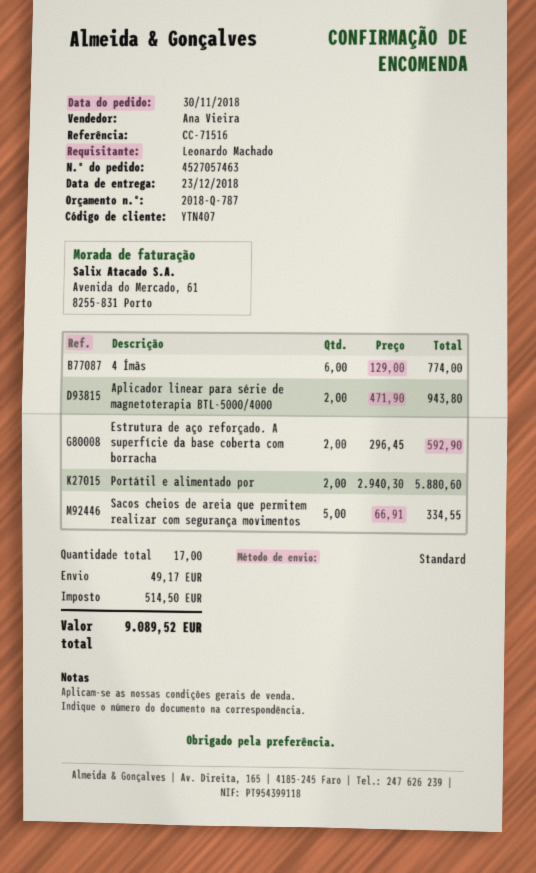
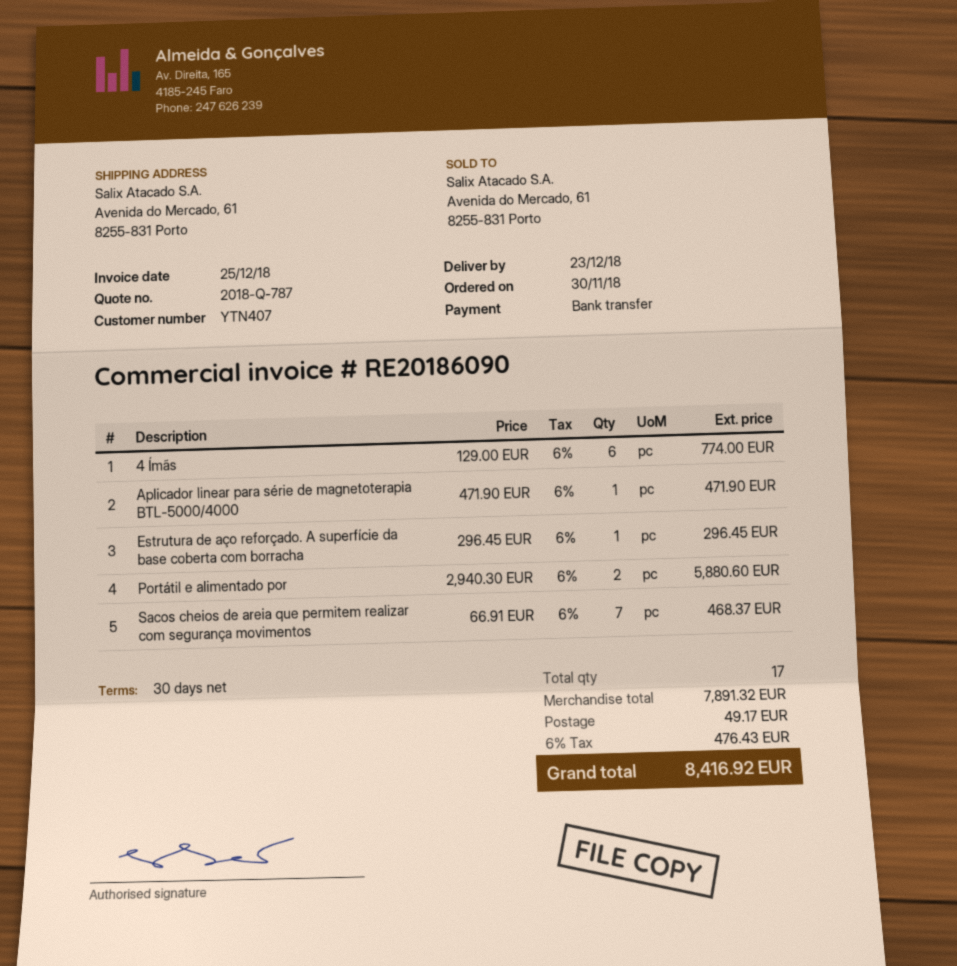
Aplicador linear para série de magnetoterapia BTL-5000/4000: 2 x 471.90 = 943.80 -> 1 x 471.90 = 471.90
Estrutura de aço reforçado. A superfície da base coberta com borracha: 2 x 296.45 = 592.90 -> 1 x 296.45 = 296.45
Sacos cheios de areia que permitem realizar com segurança movimentos: 5 x 66.91 = 334.55 -> 7 x 66.91 = 468.37
tax: 514.50 -> 476.43
total: 9089.52 -> 8416.92

